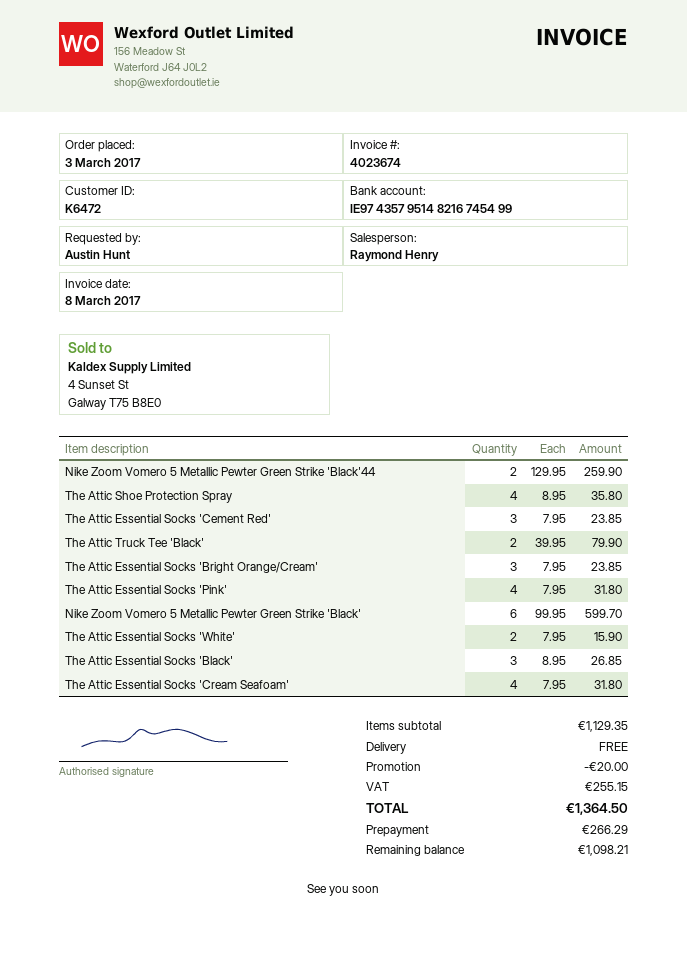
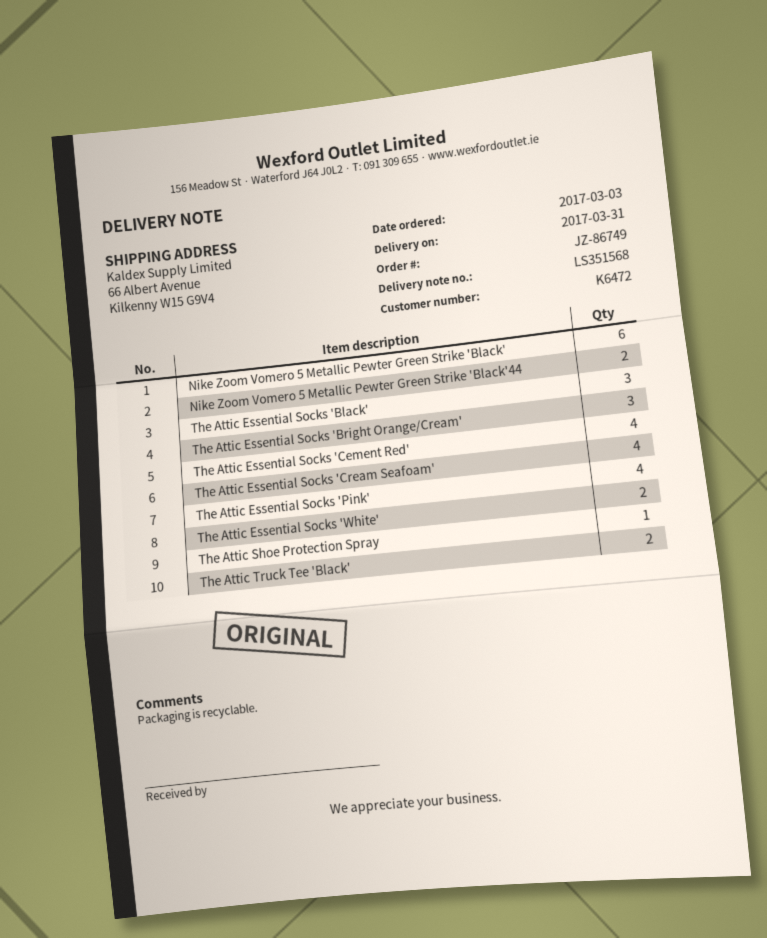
The Attic Shoe Protection Spray: 4 -> 1
The Attic Essential Socks 'Cement Red': 3 -> 4

